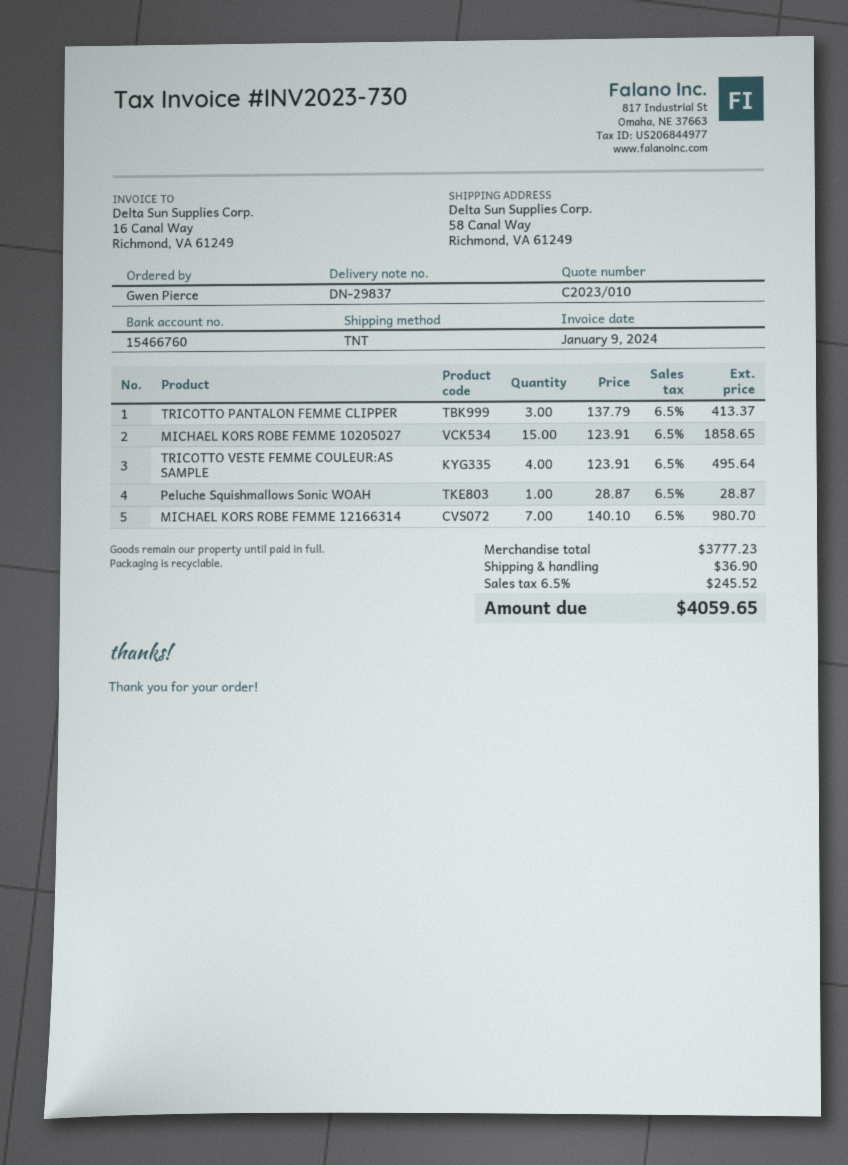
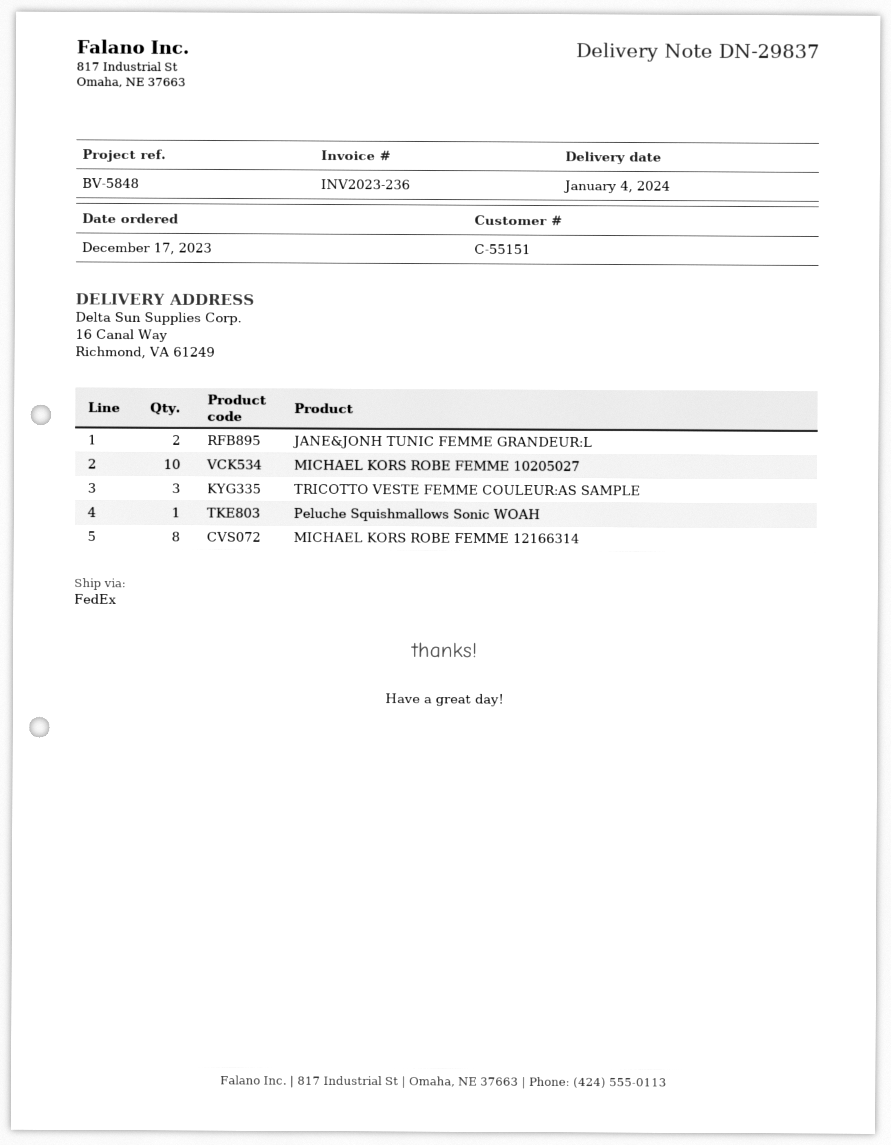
invoice number: INV2023-730 -> INV2023-236
shipping method: TNT -> FedEx
ship to: 58 Canal Way, Richmond, VA 61249 -> 16 Canal Way, Richmond, VA 61249
TRICOTTO PANTALON FEMME CLIPPER: 3 -> none
MICHAEL KORS ROBE FEMME 10205027: 15 -> 10
TRICOTTO VESTE FEMME COULEUR:AS SAMPLE: 4 -> 3
MICHAEL KORS ROBE FEMME 12166314: 7 -> 8
JANE&JONH TUNIC FEMME GRANDEUR:L: none -> 2

